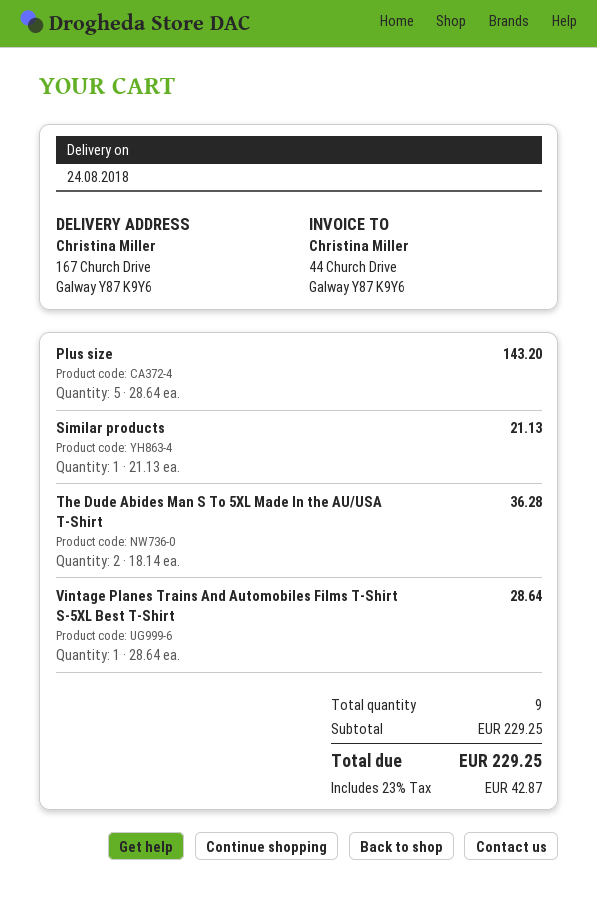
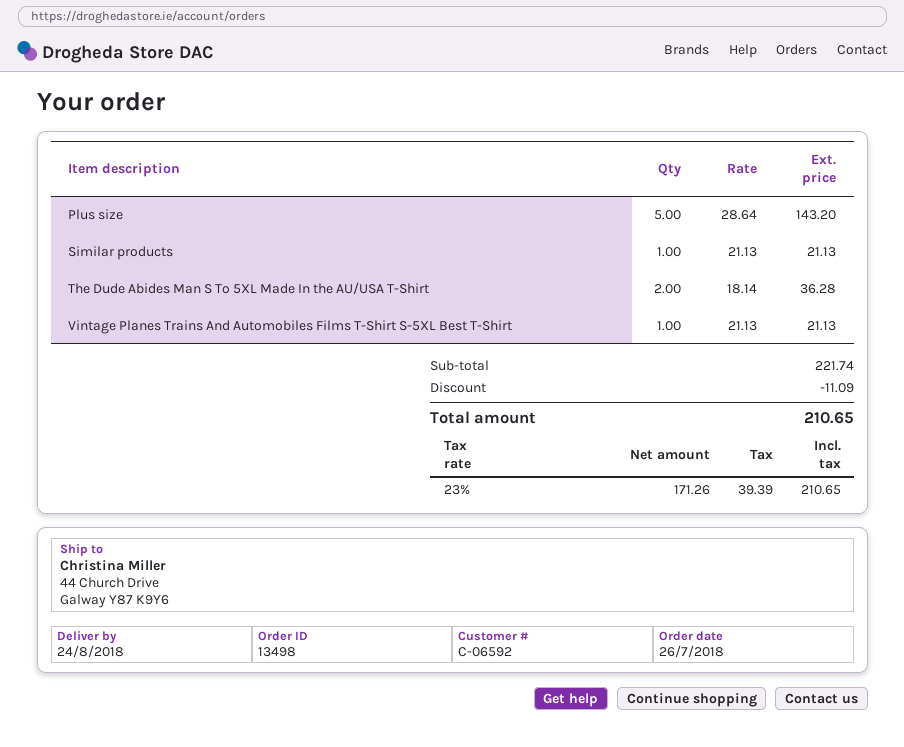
ship to: 167 Church Drive, Galway Y87 K9Y6 -> 44 Church Drive, Galway Y87 K9Y6
Vintage Planes Trains And Automobiles Films T-Shirt S-5XL Best T-Shirt: 1 x 28.64 = 28.64 -> 1 x 21.13 = 21.13
subtotal: 229.25 -> 221.74
discount: none -> 11.09
tax: 23% = 42.87 -> 23% = 39.39
total: 229.25 -> 210.65

